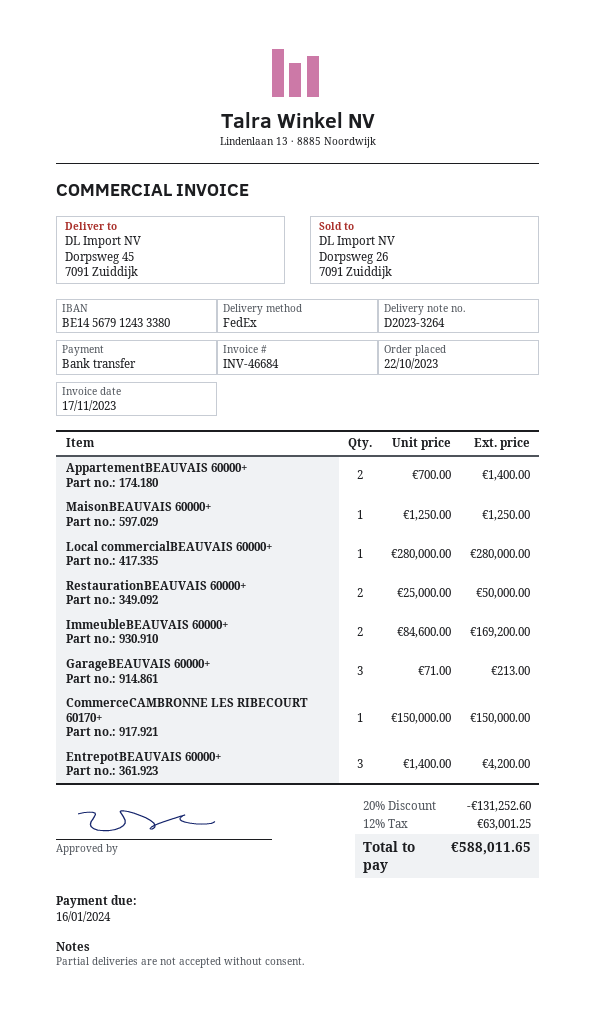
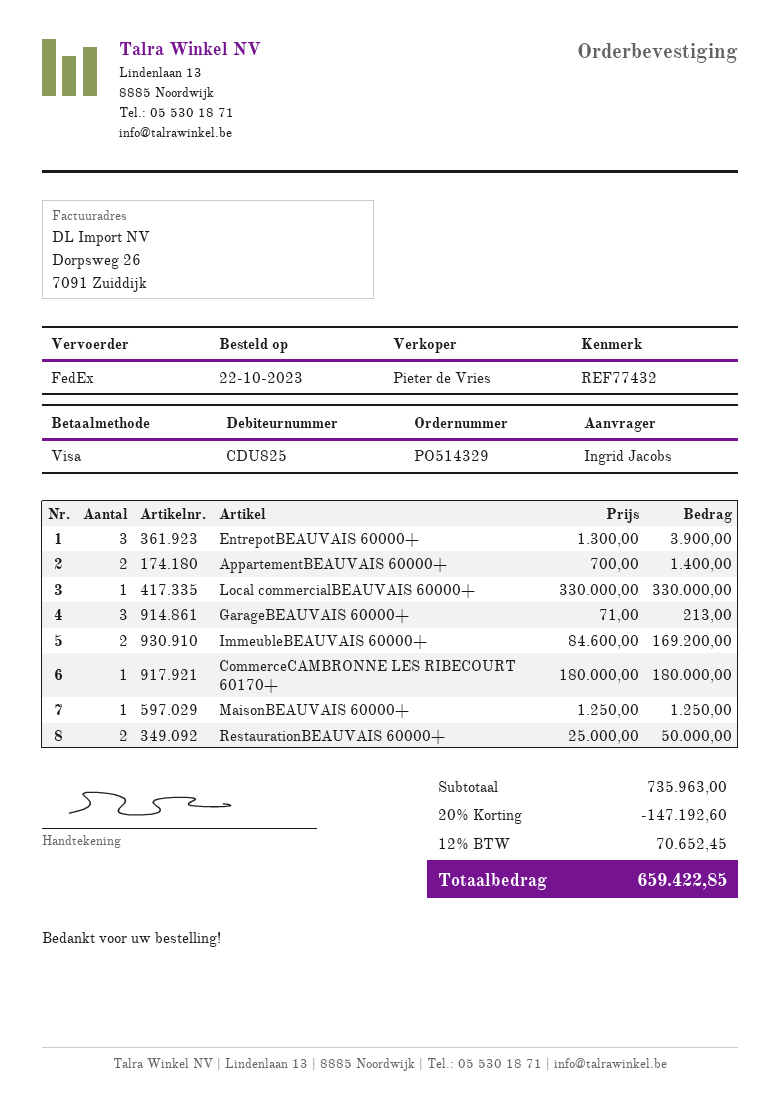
payment method: bank transfer -> Visa
Local commercialBEAUVAIS 60000+: 1 x 280000.00 = 280000.00 -> 1 x 330000.00 = 330000.00
CommerceCAMBRONNE LES RIBECOURT 60170+: 1 x 150000.00 = 150000.00 -> 1 x 180000.00 = 180000.00
EntrepotBEAUVAIS 60000+: 3 x 1400.00 = 4200.00 -> 3 x 1300.00 = 3900.00
discount: 20% = 131252.60 -> 20% = 147192.60
tax: 12% = 63001.25 -> 12% = 70652.45
total: 588011.65 -> 659422.85

